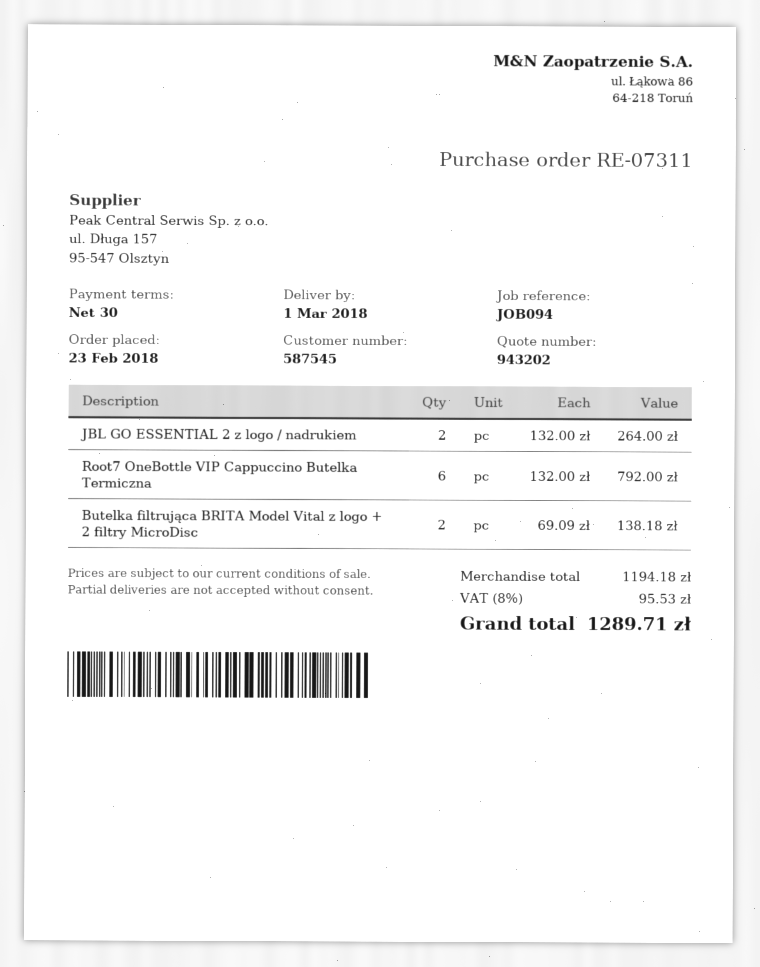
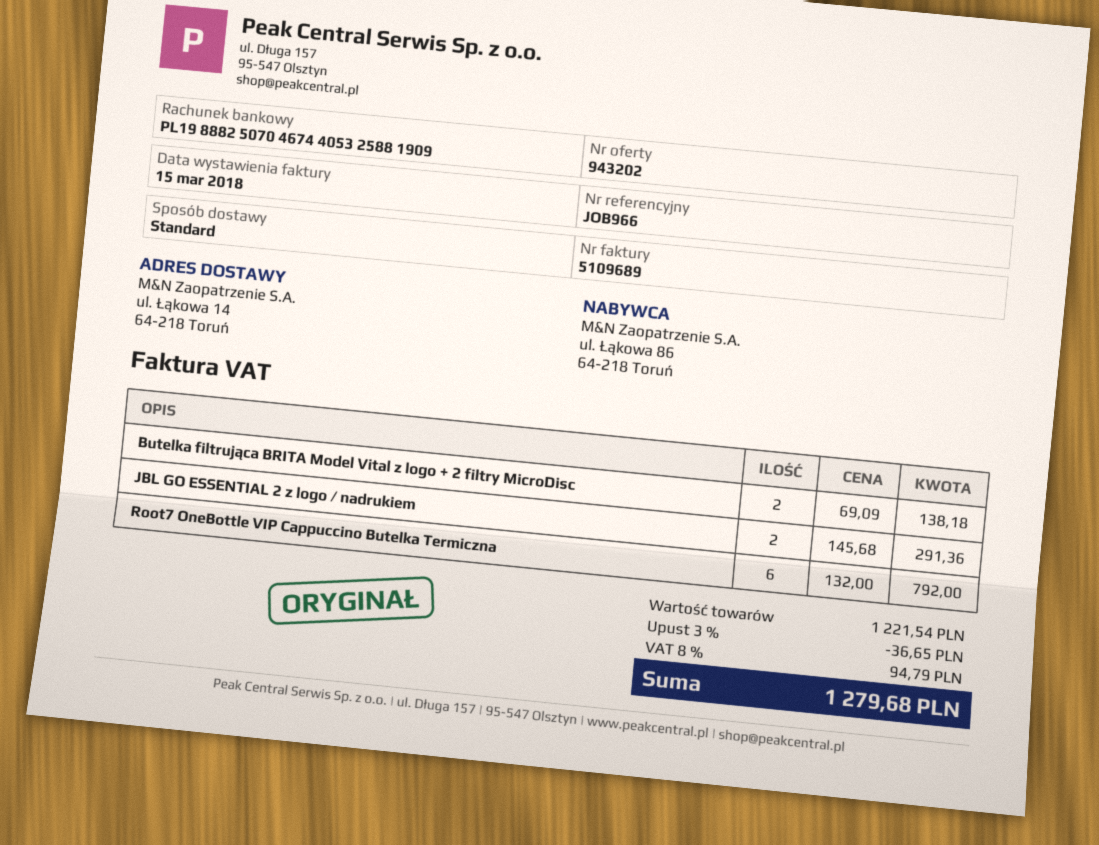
reference: JOB094 -> JOB966
JBL GO ESSENTIAL 2 z logo / nadrukiem: 2 x 132.00 = 264.00 -> 2 x 145.68 = 291.36
subtotal: 1194.18 -> 1221.54
discount: none -> 3% = 36.65
tax: 8% = 95.53 -> 8% = 94.79
total: 1289.71 -> 1279.68

